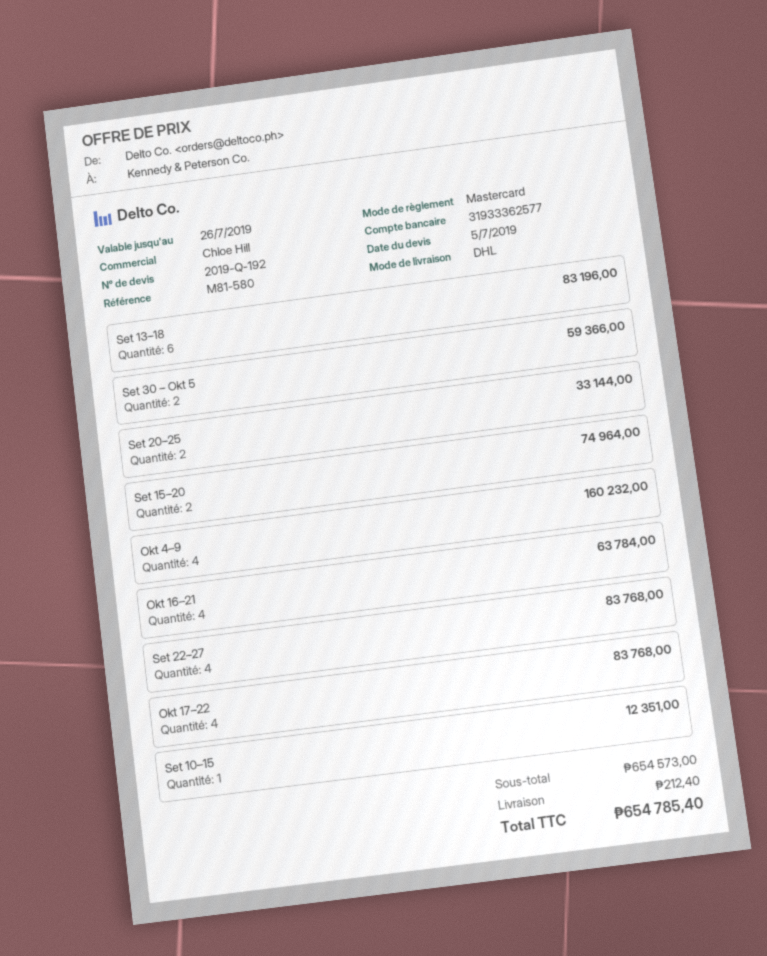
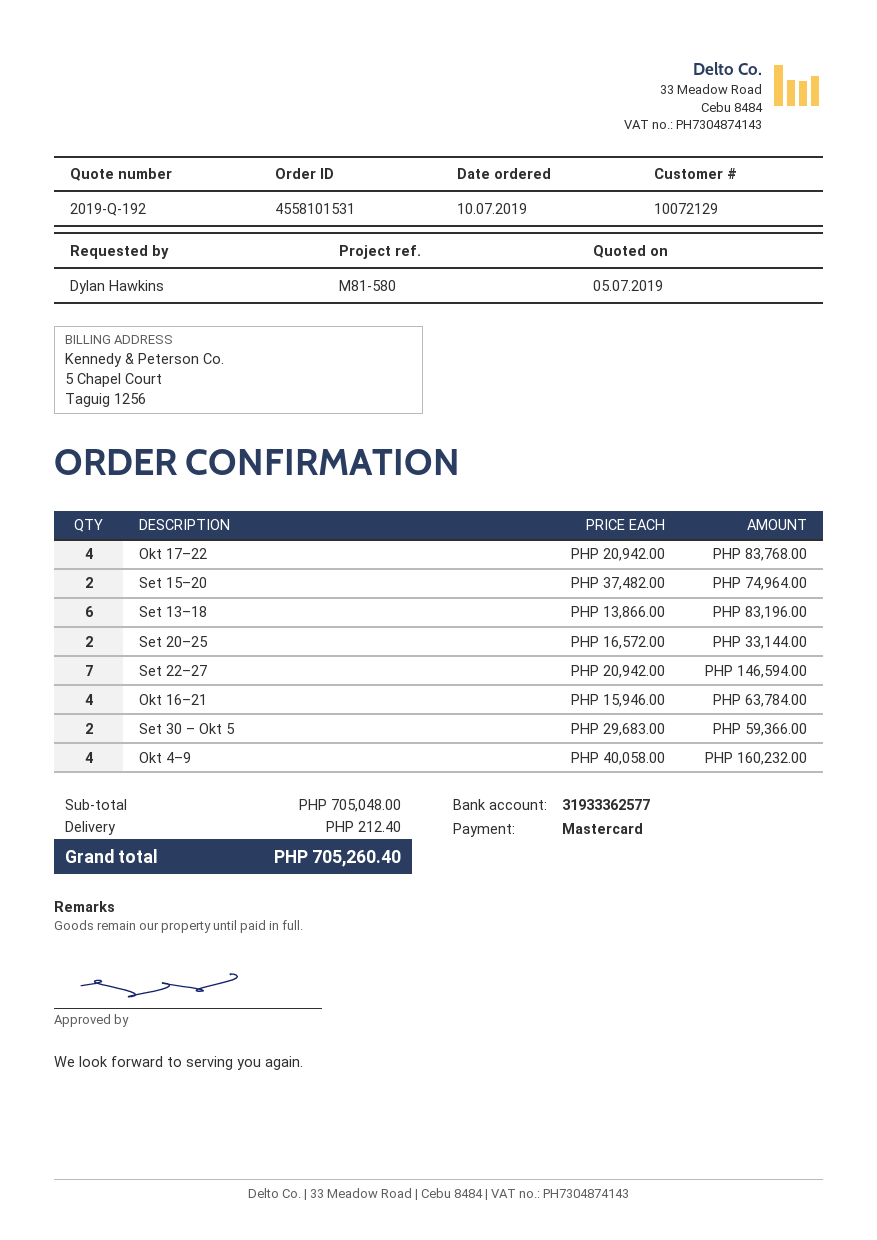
Set 22–27: 4 for 83768.00 -> 7 for 146594.00
Set 10–15: 1 for 12351.00 -> none
subtotal: 654573.00 -> 705048.00
total: 654785.40 -> 705260.40

